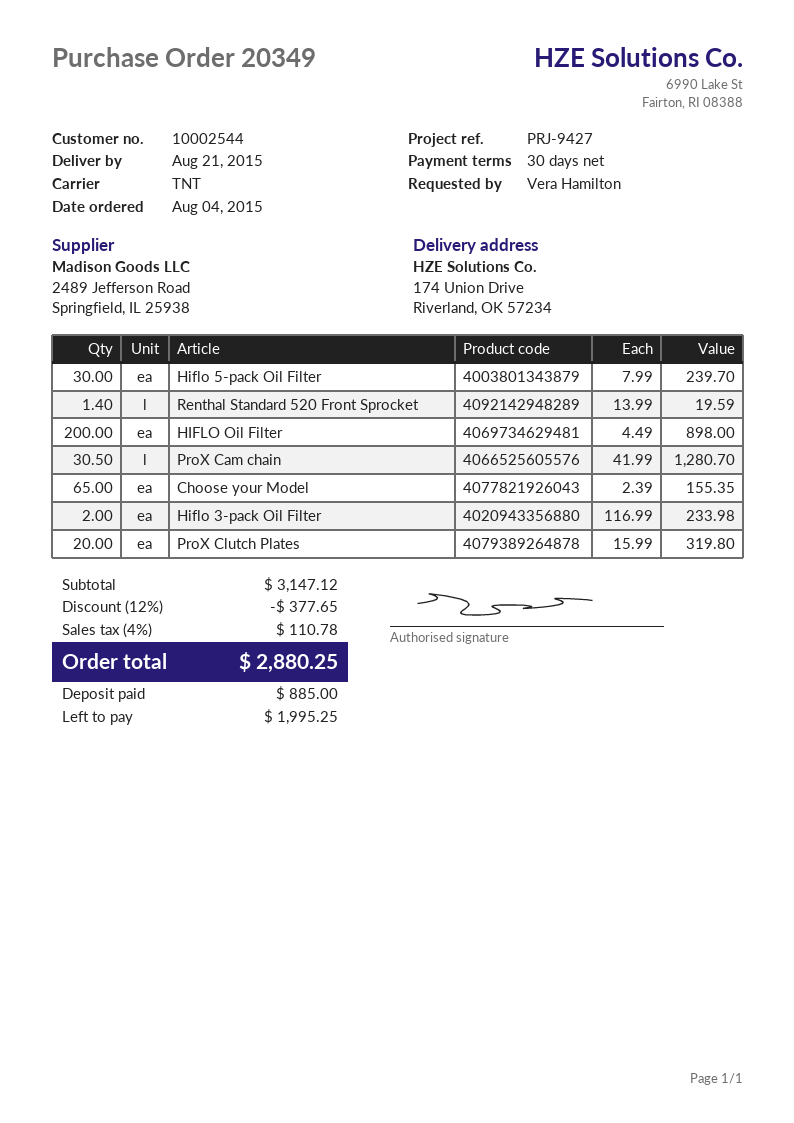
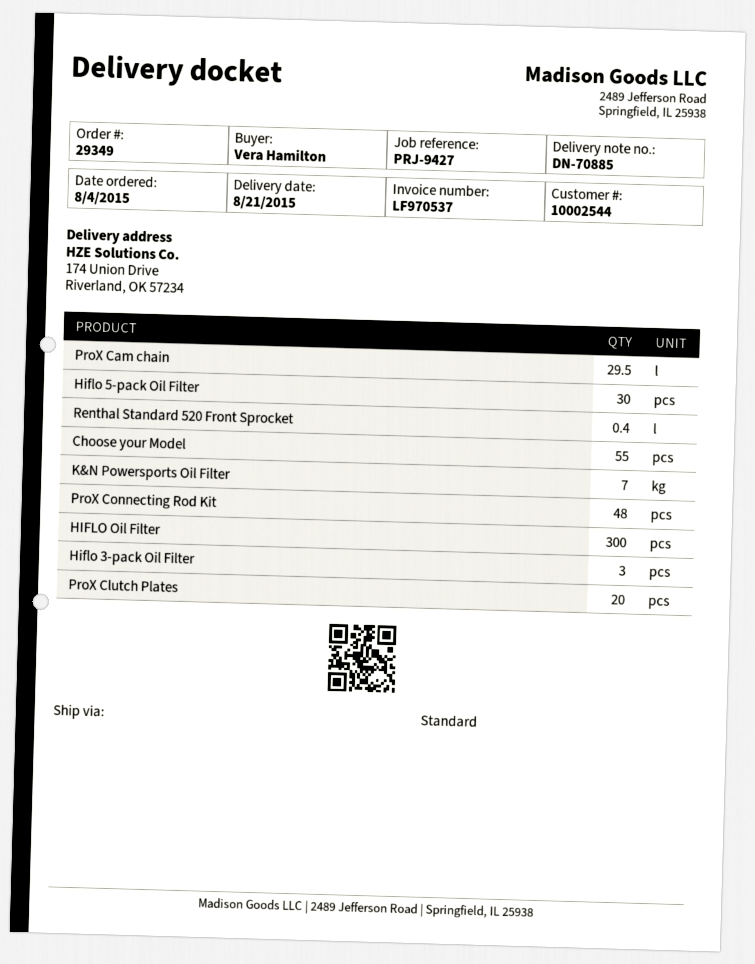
order number: 20349 -> 29349
shipping method: TNT -> standard
Renthal Standard 520 Front Sprocket: 1.4 -> 0.4
HIFLO Oil Filter: 200 -> 300
ProX Cam chain: 30.5 -> 29.5
Choose your Model: 65 -> 55
Hiflo 3-pack Oil Filter: 2 -> 3
K&N Powersports Oil Filter: none -> 7
ProX Connecting Rod Kit: none -> 48

